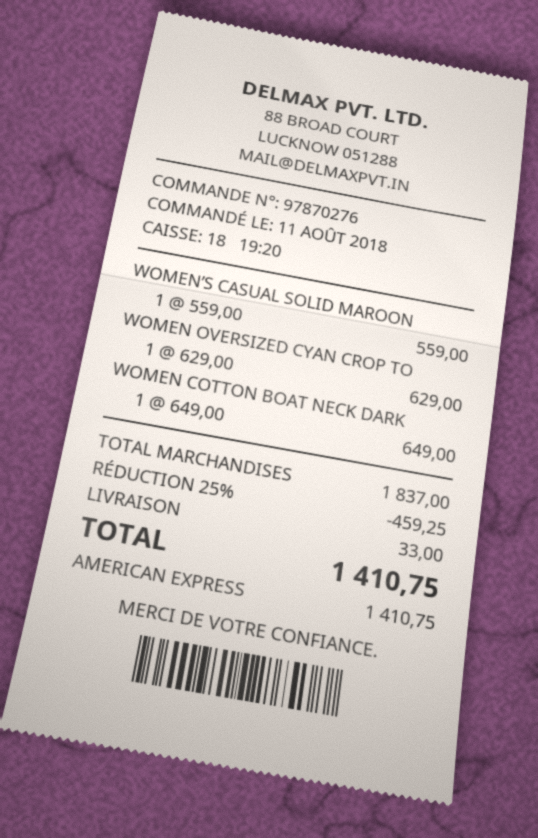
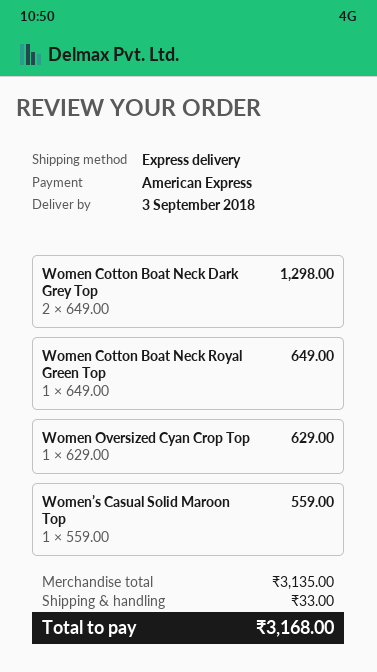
WOMEN COTTON BOAT NECK DARK: 1 x 649.00 = 649.00 -> 2 x 649.00 = 1298.00
Women Cotton Boat Neck Royal Green Top: none -> 1 x 649.00 = 649.00
subtotal: 1837.00 -> 3135.00
discount: 25% = 459.25 -> none
total: 1410.75 -> 3168.00

